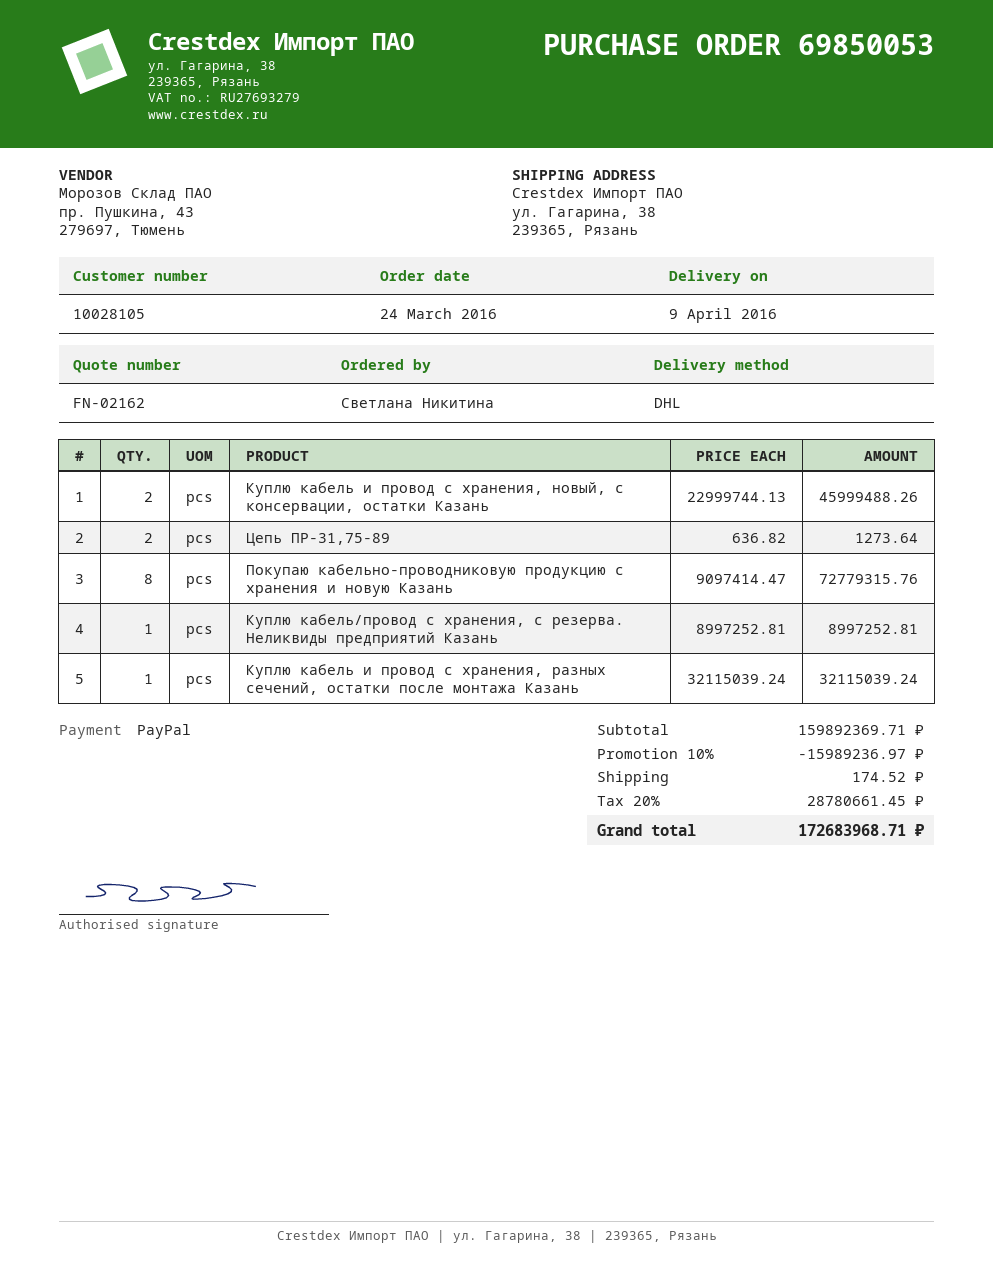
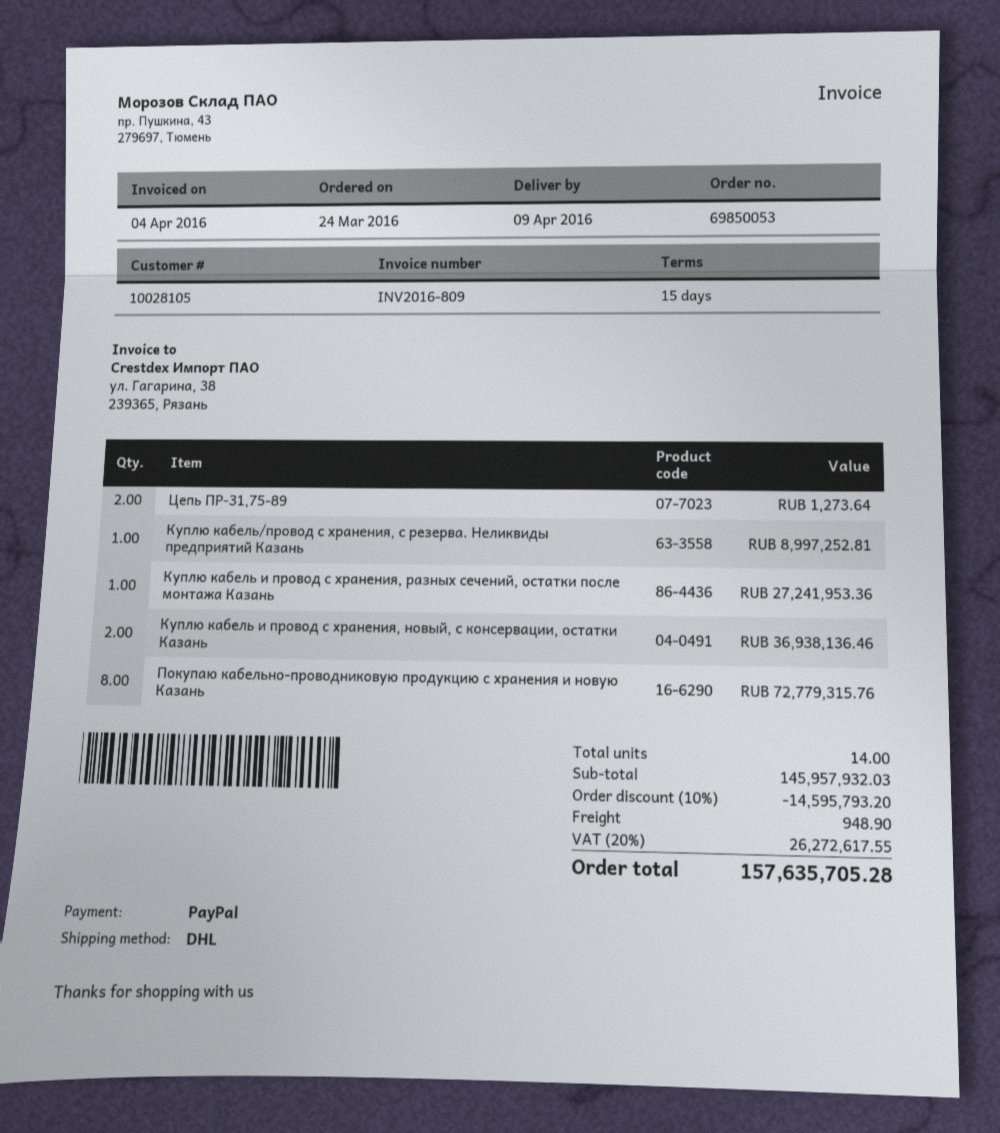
Куплю кабель и провод с хранения, новый, с консервации, остатки Казань: 2 for 45999488.26 -> 2 for 36938136.46
Куплю кабель и провод с хранения, разных сечений, остатки после монтажа Казань: 1 for 32115039.24 -> 1 for 27241953.36
subtotal: 159892369.71 -> 145957932.03
discount: 10% = 15989236.97 -> 10% = 14595793.20
shipping: 174.52 -> 948.90
tax: 20% = 28780661.45 -> 20% = 26272617.55
total: 172683968.71 -> 157635705.28

